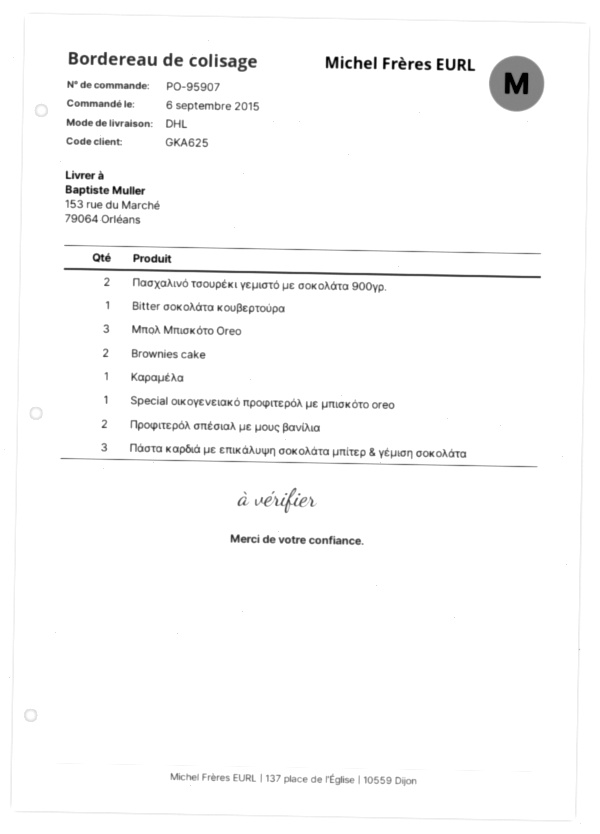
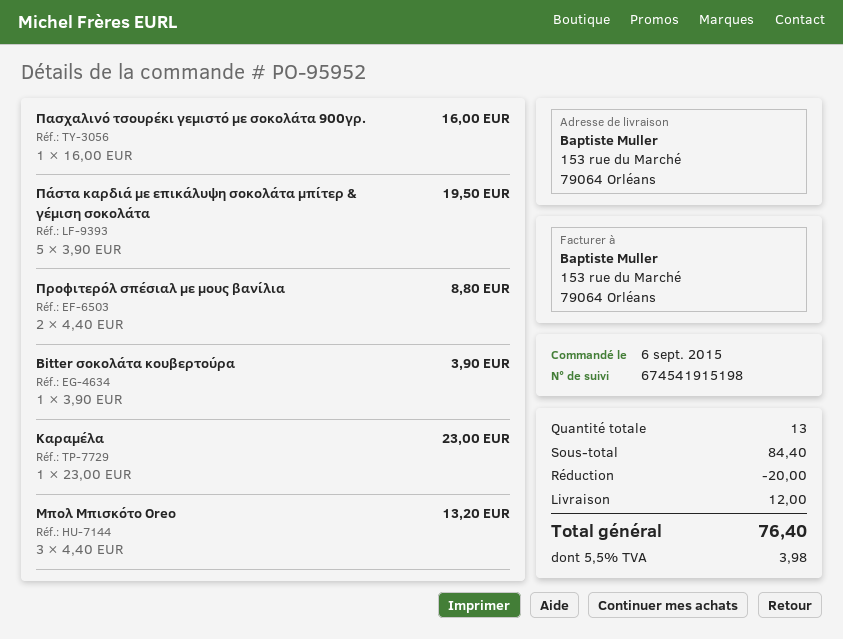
order number: PO-95907 -> PO-95952
Πασχαλινό τσουρέκι γεμιστό με σοκολάτα 900γρ.: 2 -> 1
Brownies cake: 2 -> none
Special οικογενειακό προφιτερόλ με μπισκότο oreo: 1 -> none
Πάστα καρδιά με επικάλυψη σοκολάτα μπίτερ & γέμιση σοκολάτα: 3 -> 5

